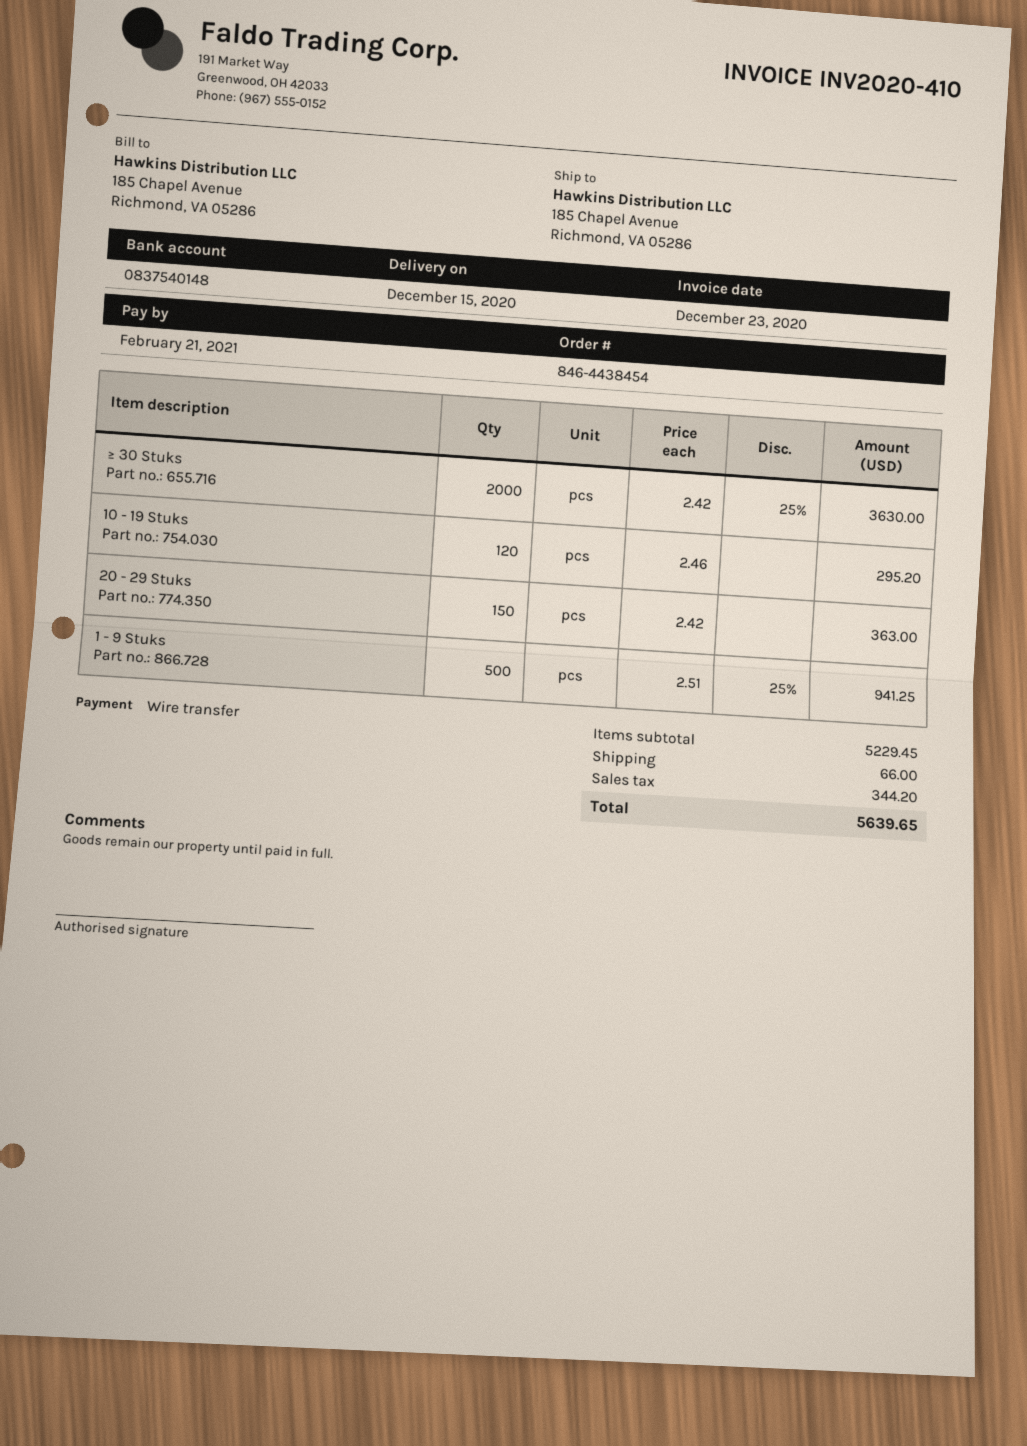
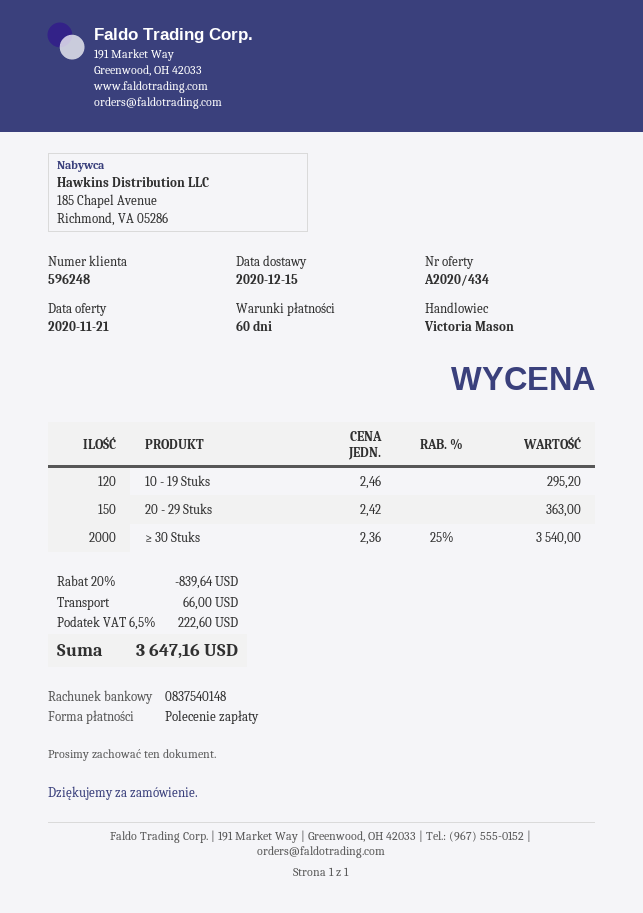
payment method: bank transfer -> direct debit
≥ 30 Stuks: 2000 x 2.42 - 25% = 3630.00 -> 2000 x 2.36 - 25% = 3540.00
1 - 9 Stuks: 500 x 2.51 - 25% = 941.25 -> none
discount: none -> 20% = 839.64
tax: 344.20 -> 222.60
total: 5639.65 -> 3647.16

